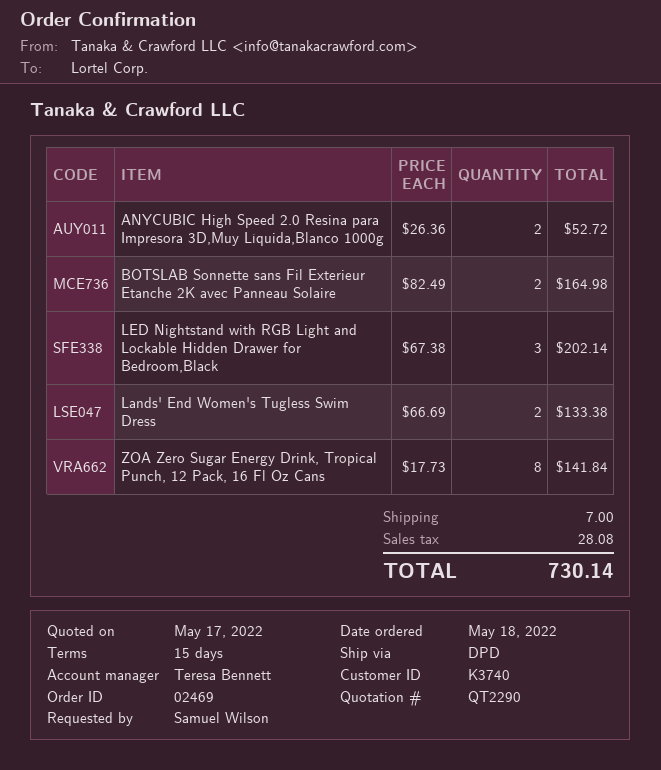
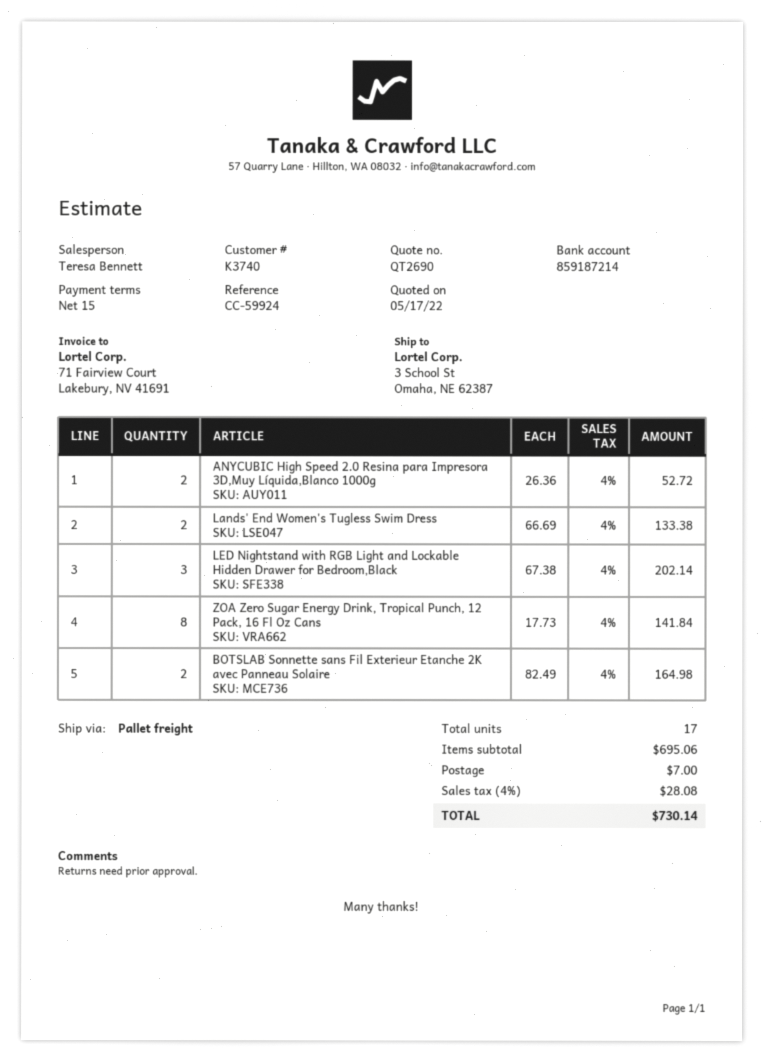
quote number: QT2290 -> QT2690
shipping method: DPD -> pallet freight

